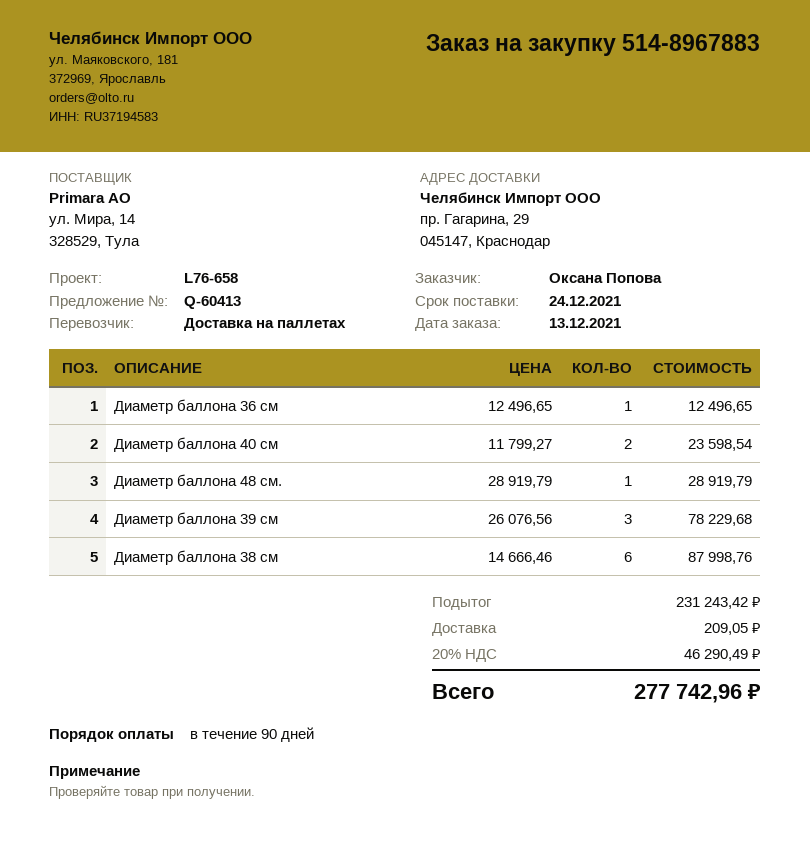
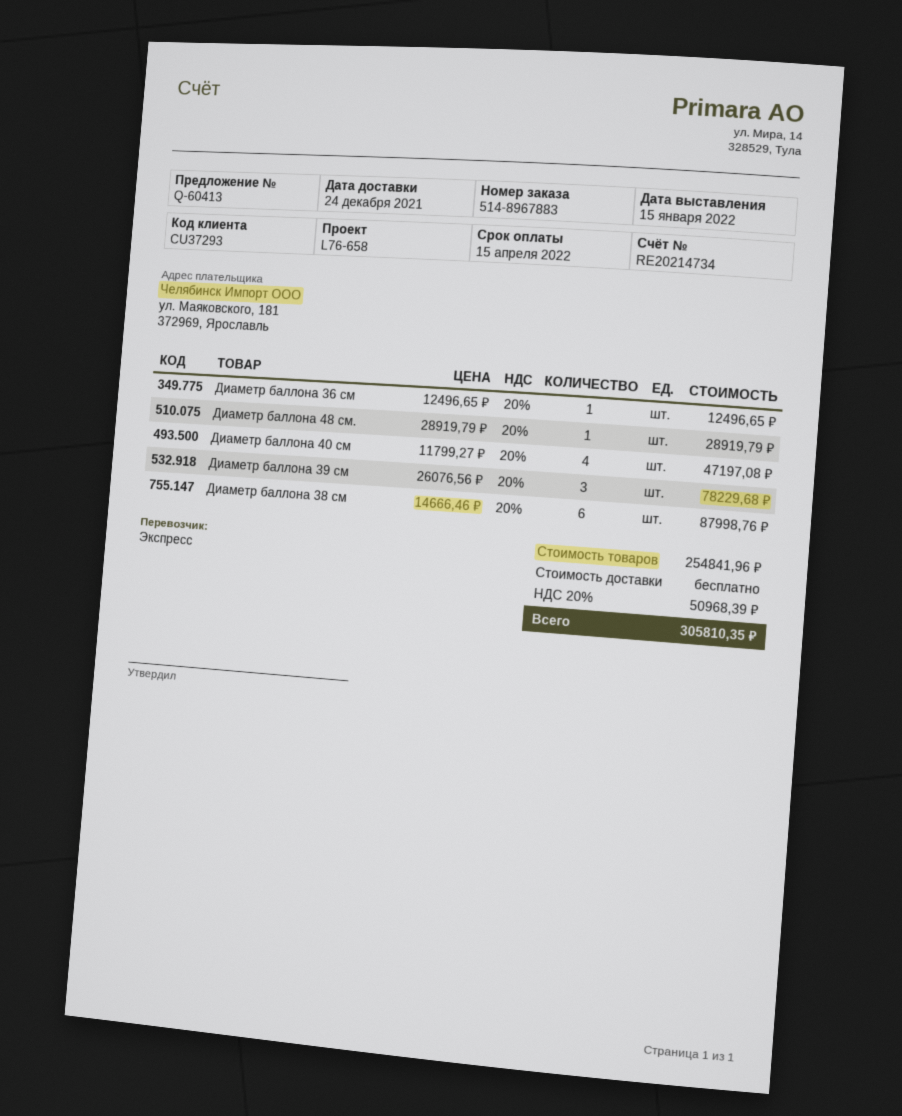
shipping method: pallet freight -> express
Диаметр баллона 40 см: 2 x 11799.27 = 23598.54 -> 4 x 11799.27 = 47197.08
subtotal: 231243.42 -> 254841.96
shipping: 209.05 -> 0.00
tax: 20% = 46290.49 -> 20% = 50968.39
total: 277742.96 -> 305810.35

